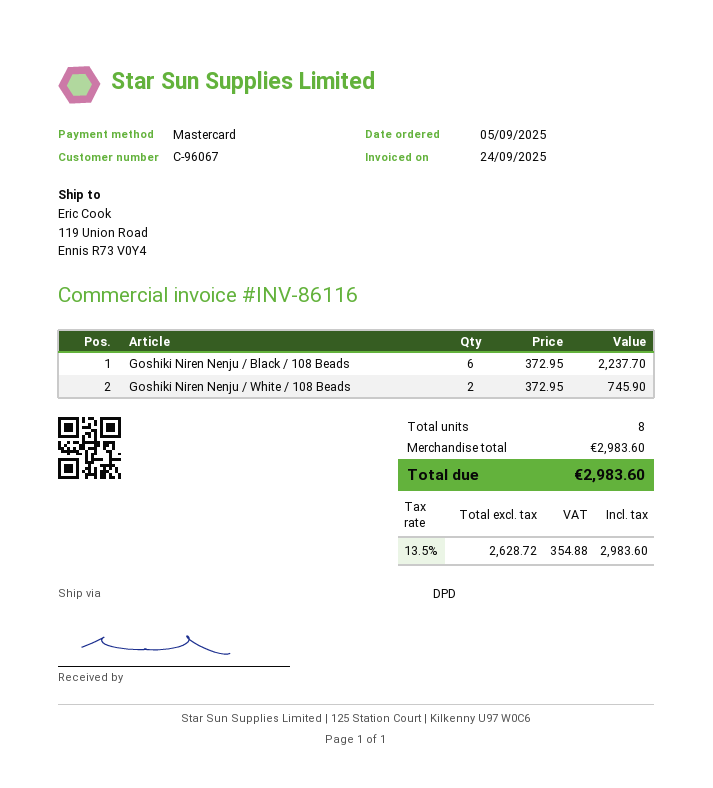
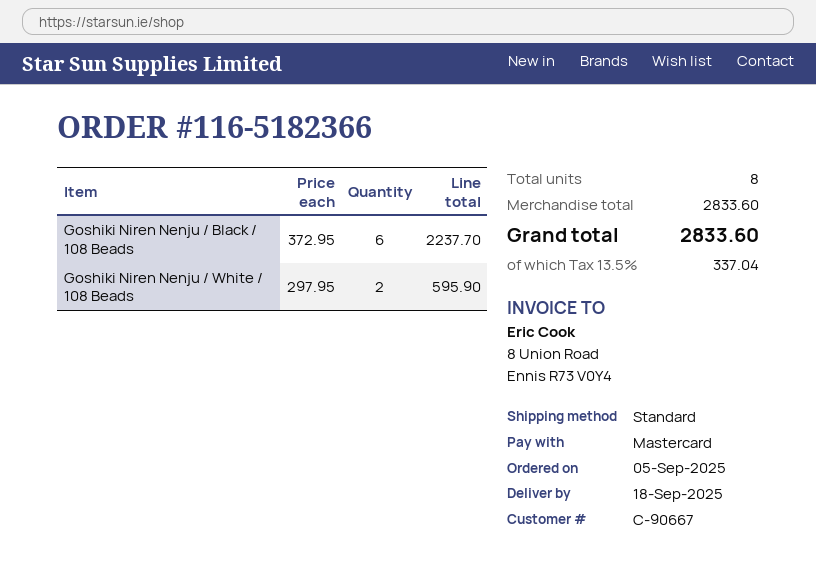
customer number: C-96067 -> C-90667
shipping method: DPD -> standard
Goshiki Niren Nenju / White / 108 Beads: 2 x 372.95 = 745.90 -> 2 x 297.95 = 595.90
subtotal: 2983.60 -> 2833.60
tax: 13.5% = 354.88 -> 13.5% = 337.04
total: 2983.60 -> 2833.60

